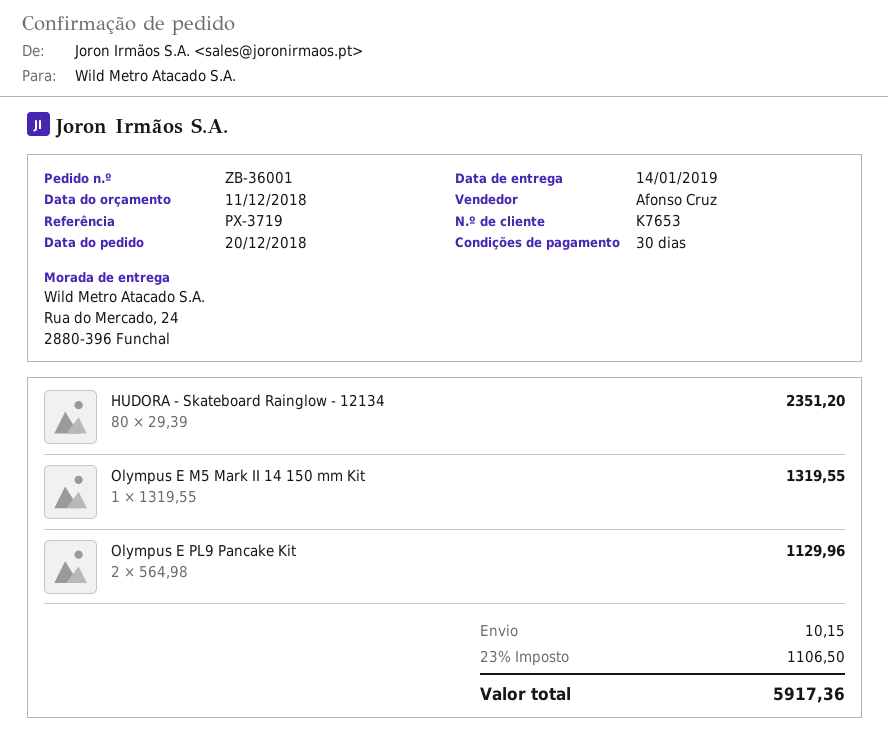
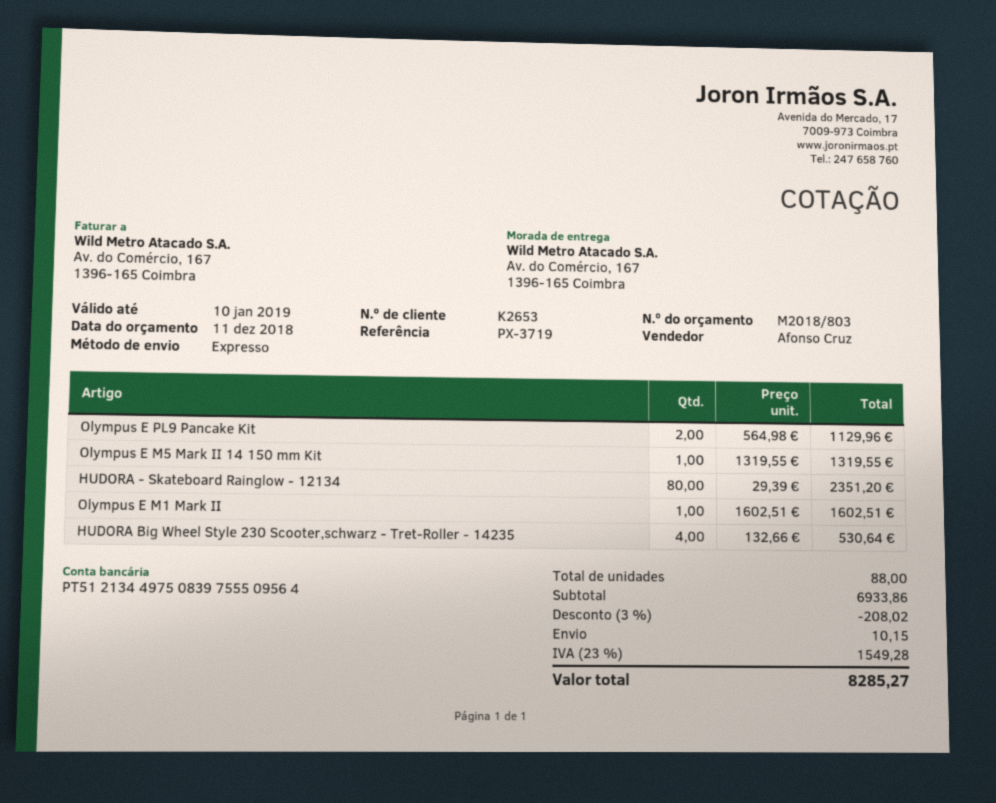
customer number: K7653 -> K2653
ship to: Rua do Mercado, 24, 2880-396 Funchal -> Av. do Comércio, 167, 1396-165 Coimbra
Olympus E M1 Mark II: none -> 1 x 1602.51 = 1602.51
HUDORA Big Wheel Style 230 Scooter,schwarz - Tret-Roller - 14235: none -> 4 x 132.66 = 530.64
discount: none -> 3% = 208.02
tax: 23% = 1106.50 -> 23% = 1549.28
total: 5917.36 -> 8285.27

